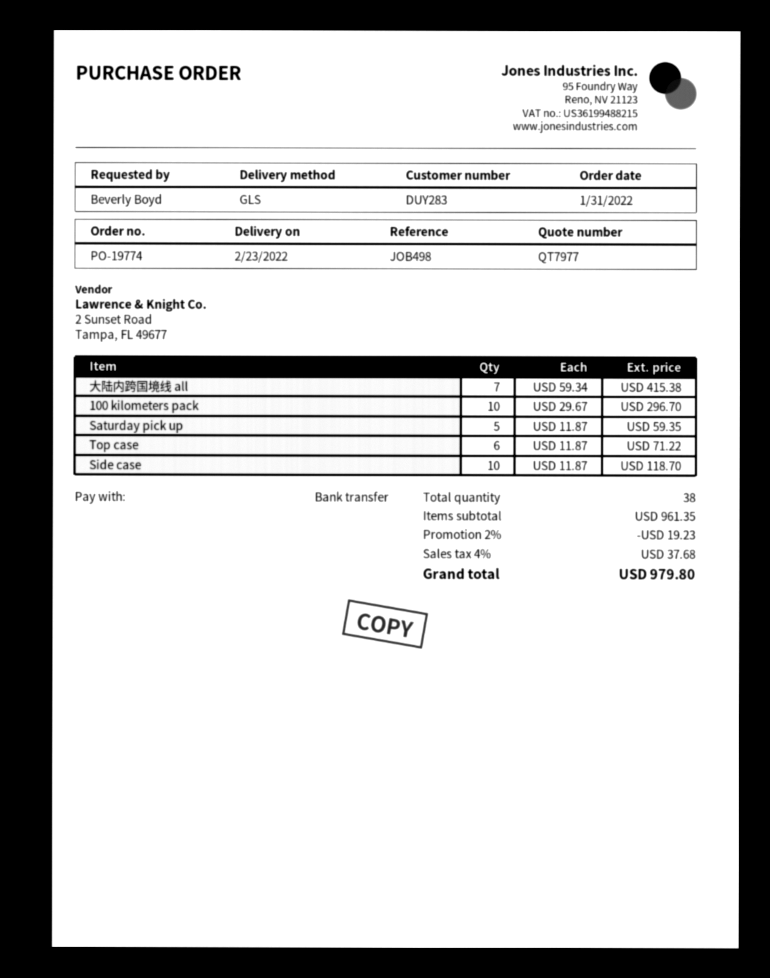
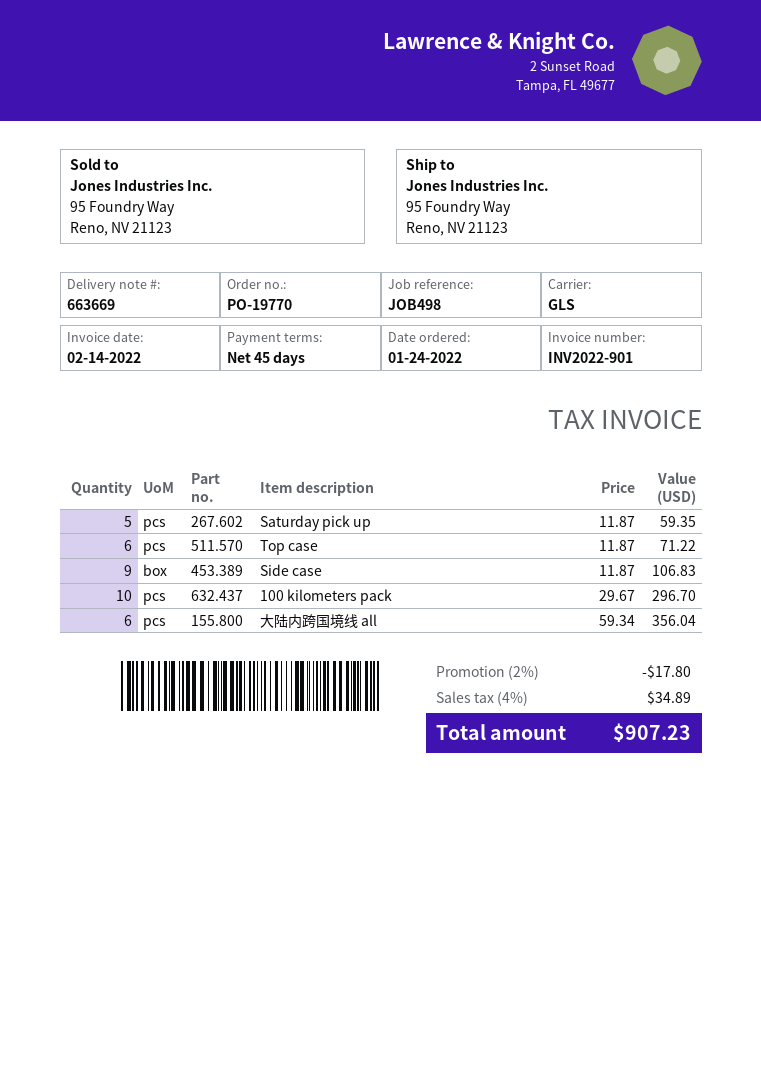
order number: PO-19774 -> PO-19770
order date: 2022-01-31 -> 2022-01-24
大陆内跨国境线 all: 7 x 59.34 = 415.38 -> 6 x 59.34 = 356.04
Side case: 10 x 11.87 = 118.70 -> 9 x 11.87 = 106.83
discount: 2% = 19.23 -> 2% = 17.80
tax: 4% = 37.68 -> 4% = 34.89
total: 979.80 -> 907.23

